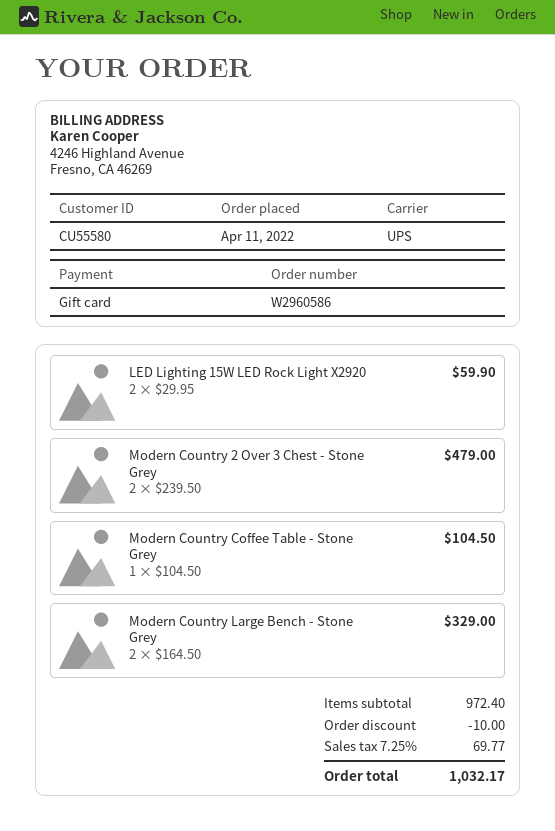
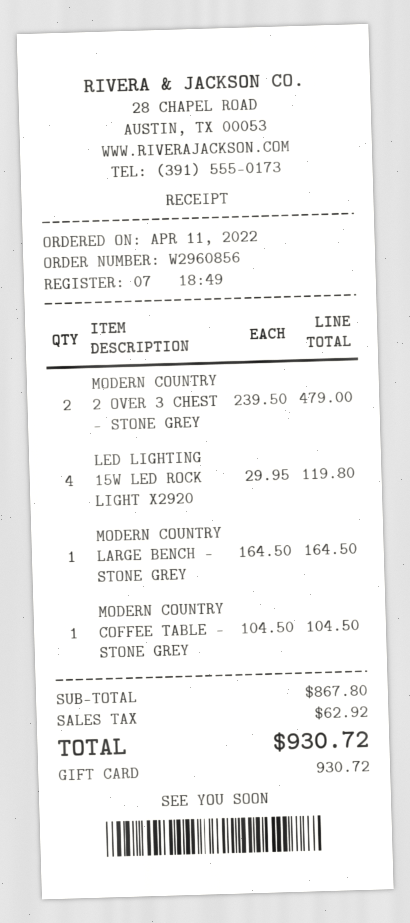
order number: W2960586 -> W2960856
LED Lighting 15W LED Rock Light X2920: 2 x 29.95 = 59.90 -> 4 x 29.95 = 119.80
Modern Country Large Bench - Stone Grey: 2 x 164.50 = 329.00 -> 1 x 164.50 = 164.50
subtotal: 972.40 -> 867.80
discount: 10.00 -> none
tax: 69.77 -> 62.92
total: 1032.17 -> 930.72

